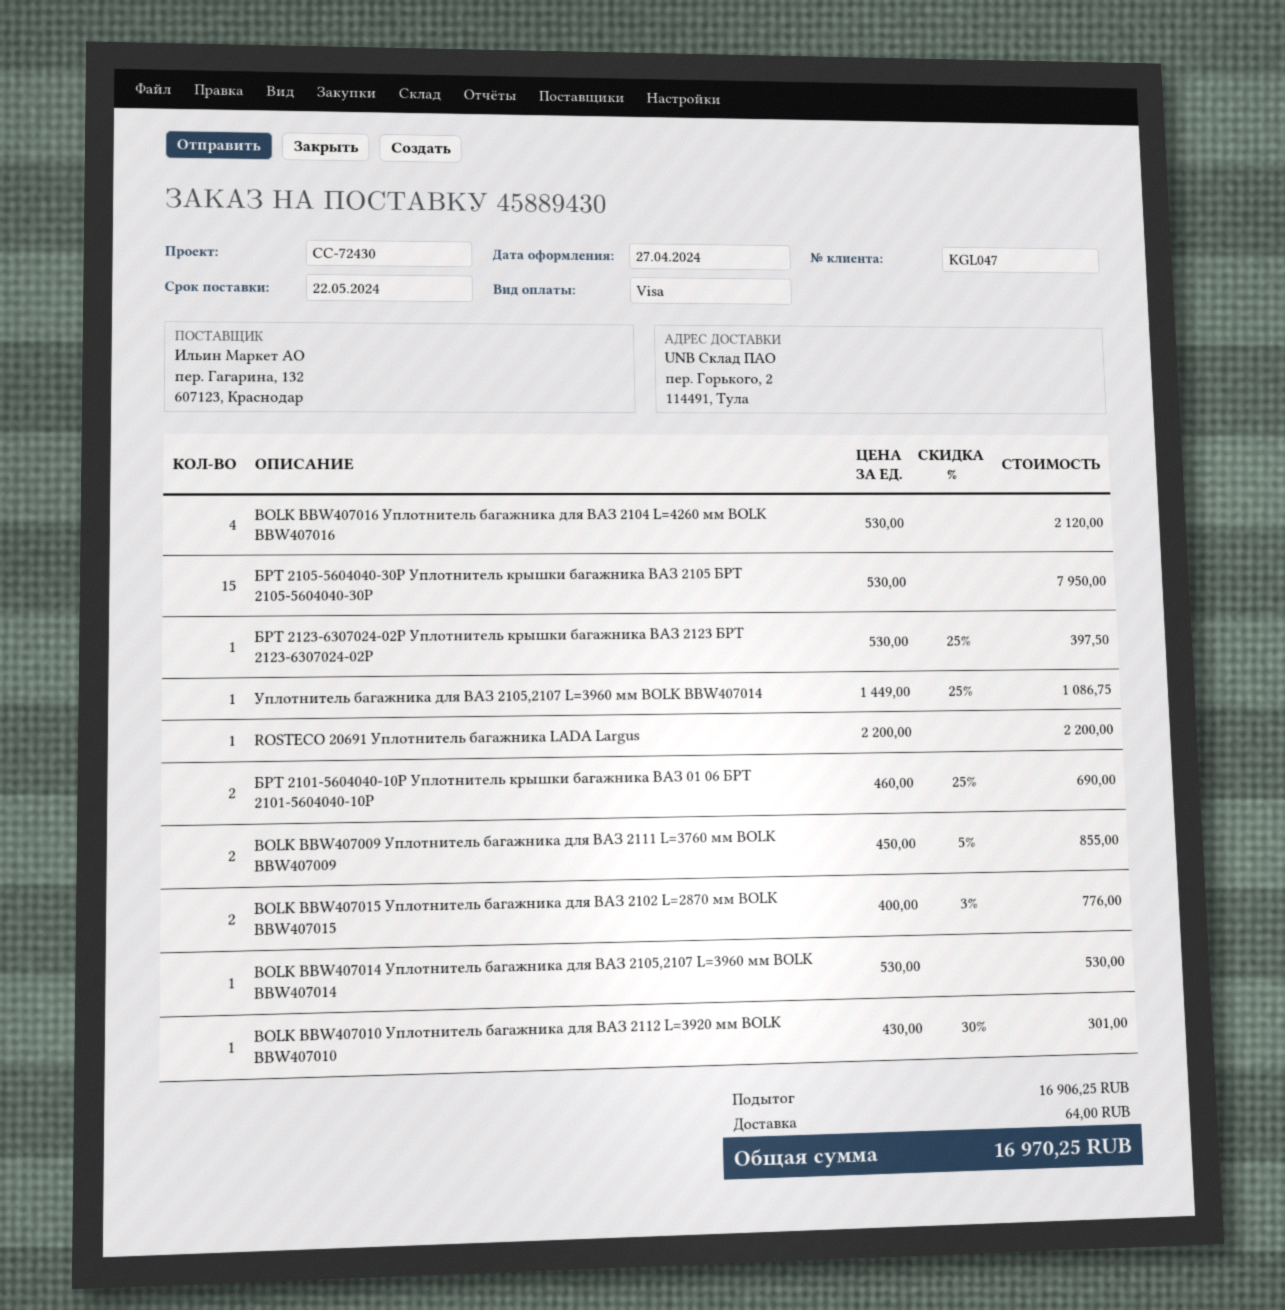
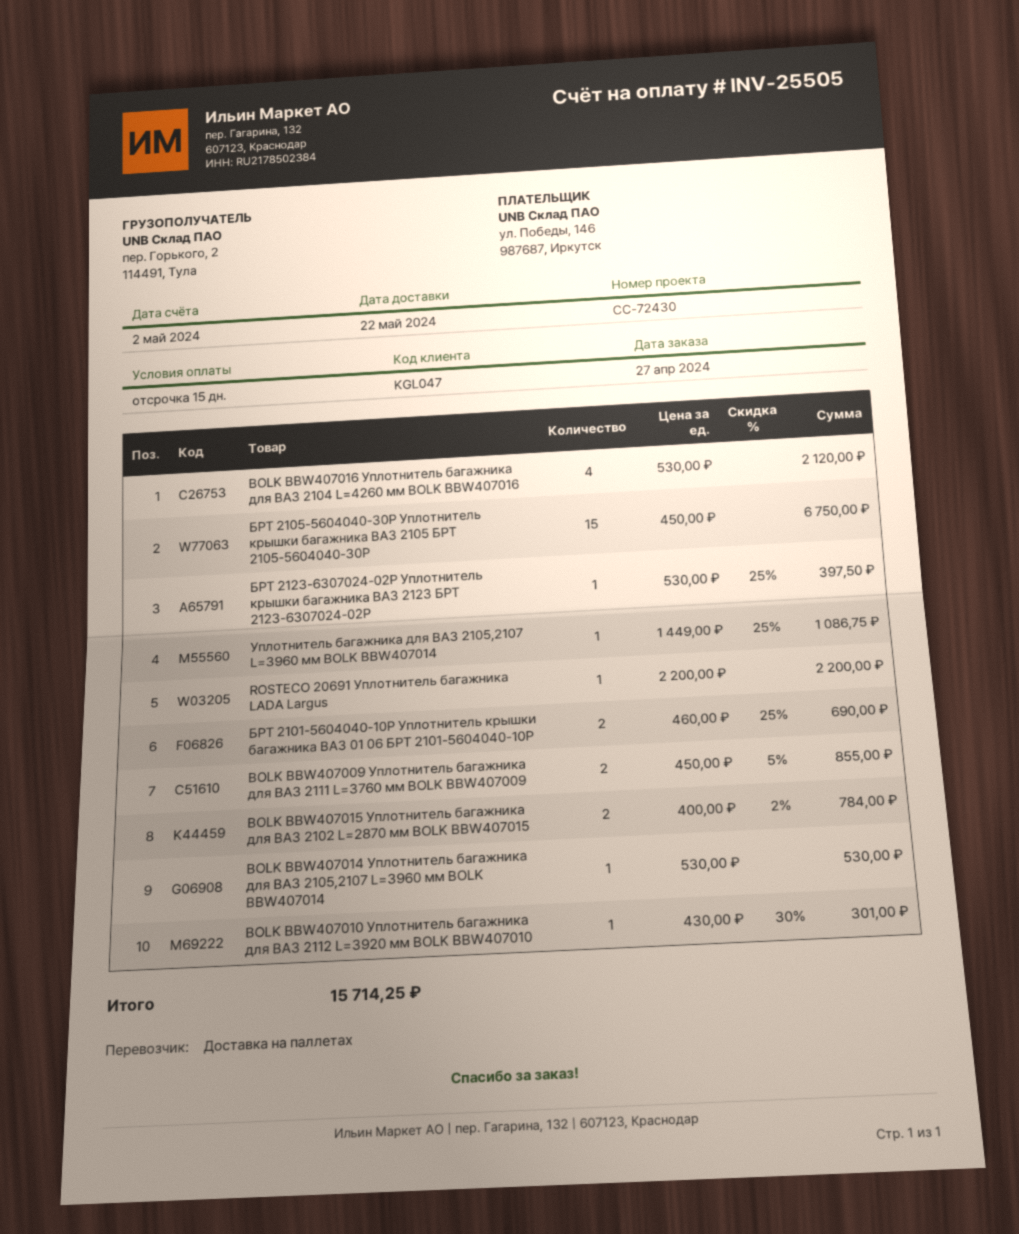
БРТ 2105-5604040-30Р Уплотнитель крышки багажника ВАЗ 2105 БРТ 2105-5604040-30Р: 15 x 530.00 = 7950.00 -> 15 x 450.00 = 6750.00
BOLK BBW407015 Уплотнитель багажника для ВАЗ 2102 L=2870 мм BOLK BBW407015: 2 x 400.00 - 3% = 776.00 -> 2 x 400.00 - 2% = 784.00
shipping: 64.00 -> none
total: 16970.25 -> 15714.25

